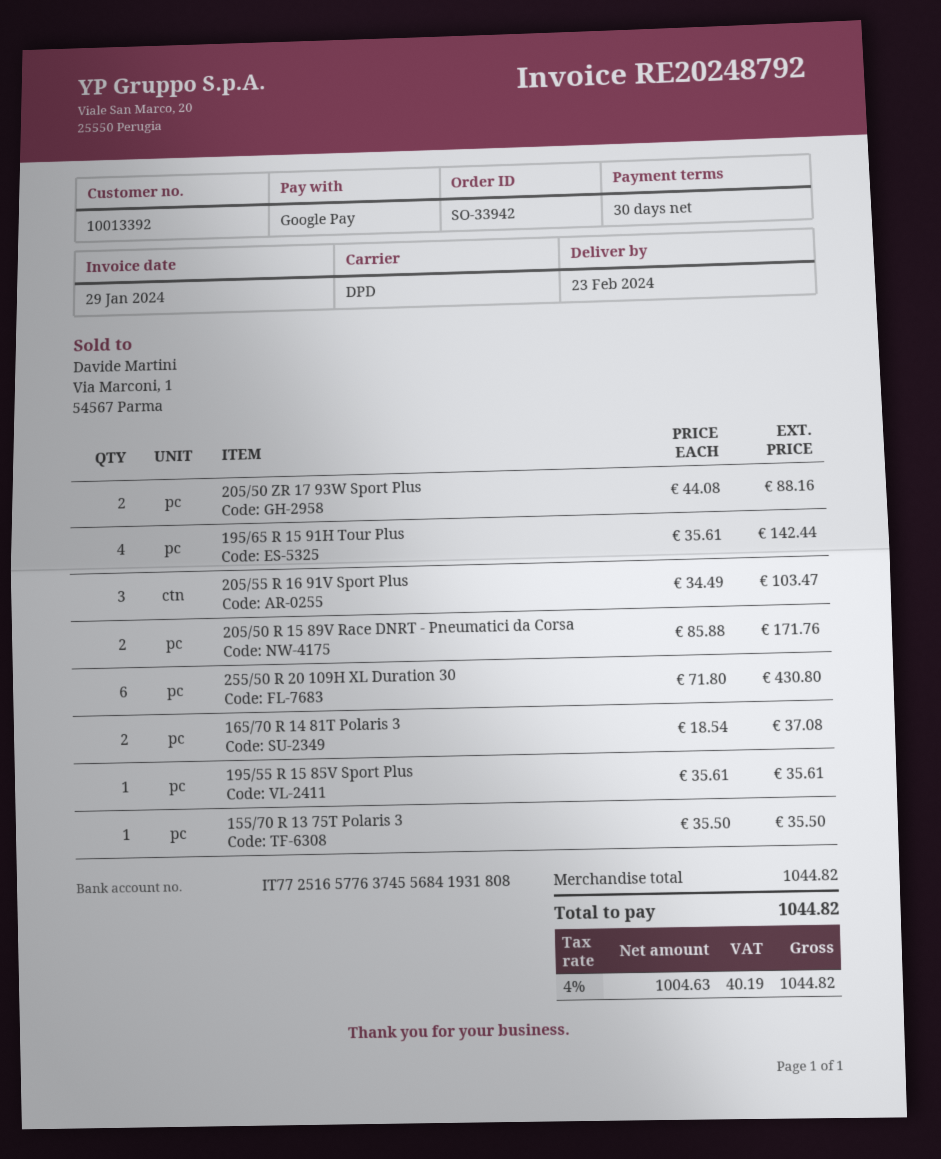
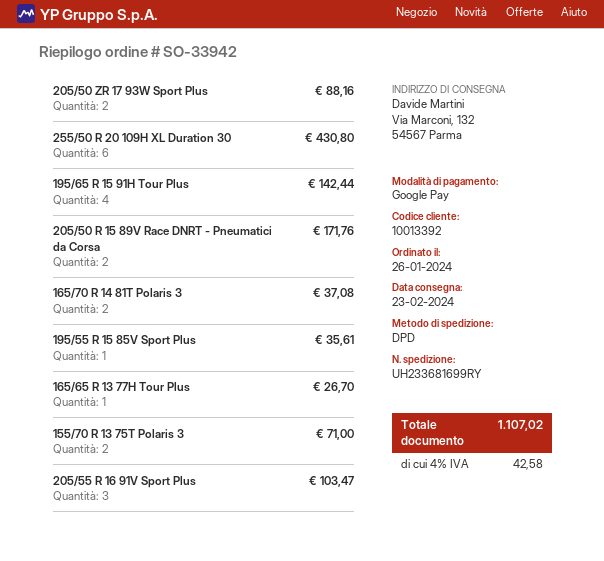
155/70 R 13 75T Polaris 3: 1 for 35.50 -> 2 for 71.00
165/65 R 13 77H Tour Plus: none -> 1 for 26.70
tax: 4% = 40.19 -> 4% = 42.58
total: 1044.82 -> 1107.02

